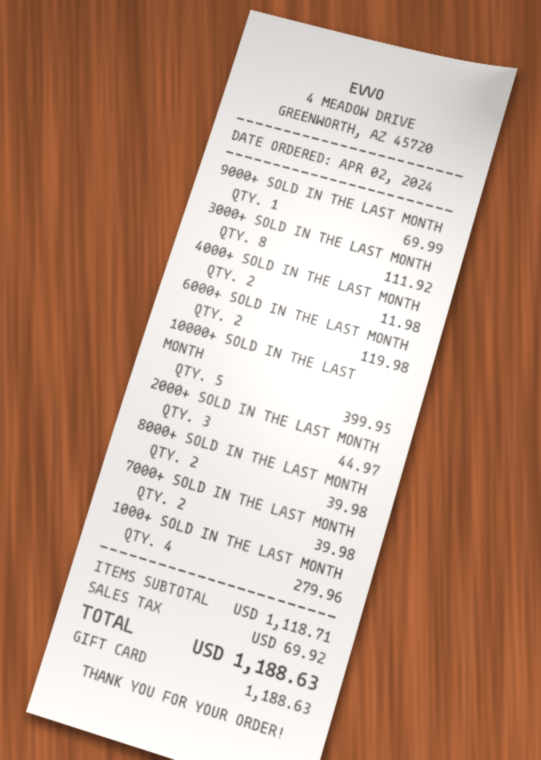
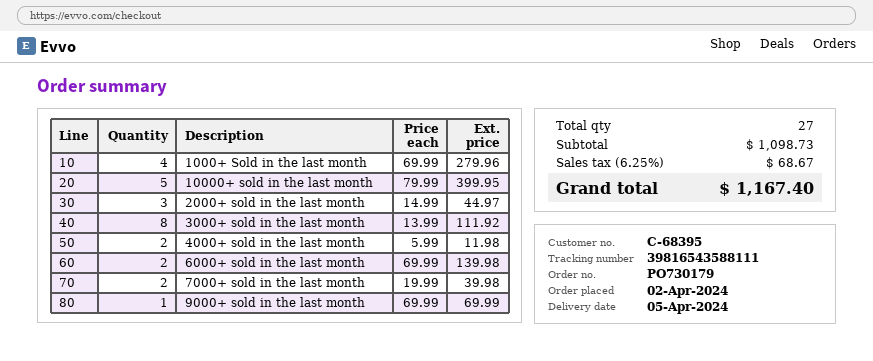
6000+ SOLD IN THE LAST MONTH: 2 for 119.98 -> 2 for 139.98
8000+ SOLD IN THE LAST MONTH: 2 for 39.98 -> none
subtotal: 1118.71 -> 1098.73
tax: 69.92 -> 68.67
total: 1188.63 -> 1167.40

